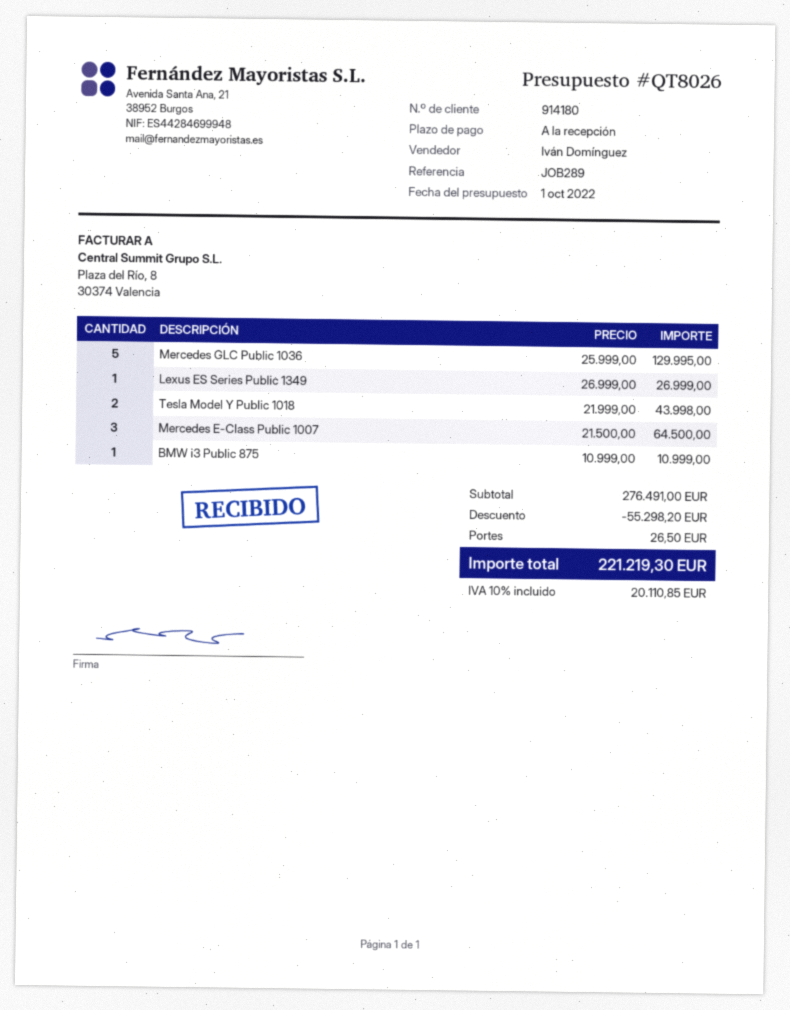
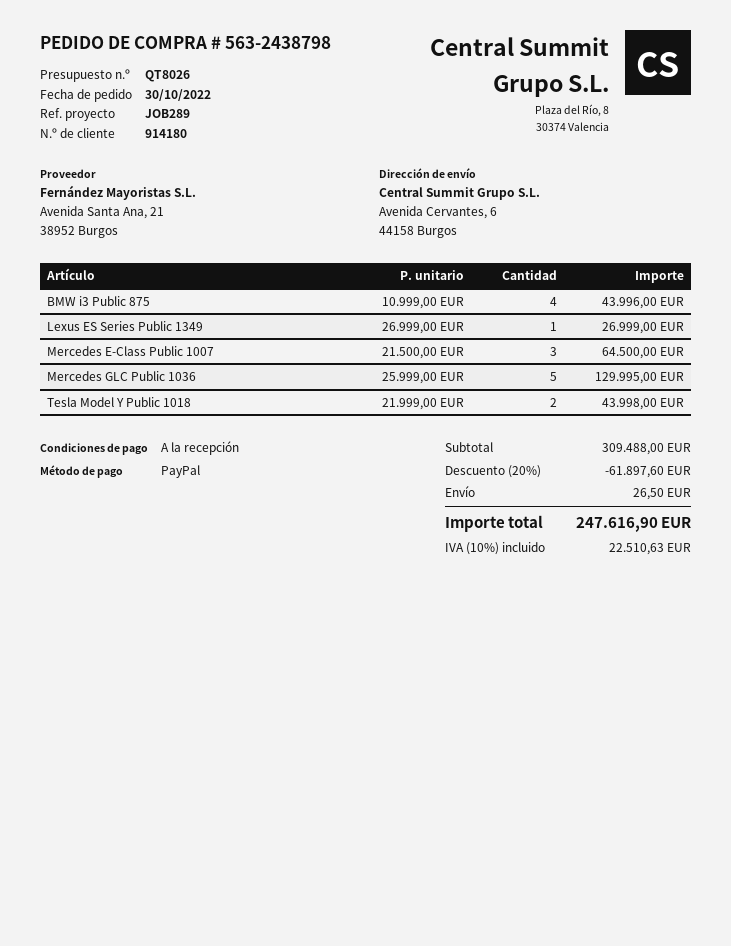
BMW i3 Public 875: 1 x 10999.00 = 10999.00 -> 4 x 10999.00 = 43996.00
subtotal: 276491.00 -> 309488.00
discount: 55298.20 -> 61897.60
tax: 10% = 20110.85 -> 10% = 22510.63
total: 221219.30 -> 247616.90

